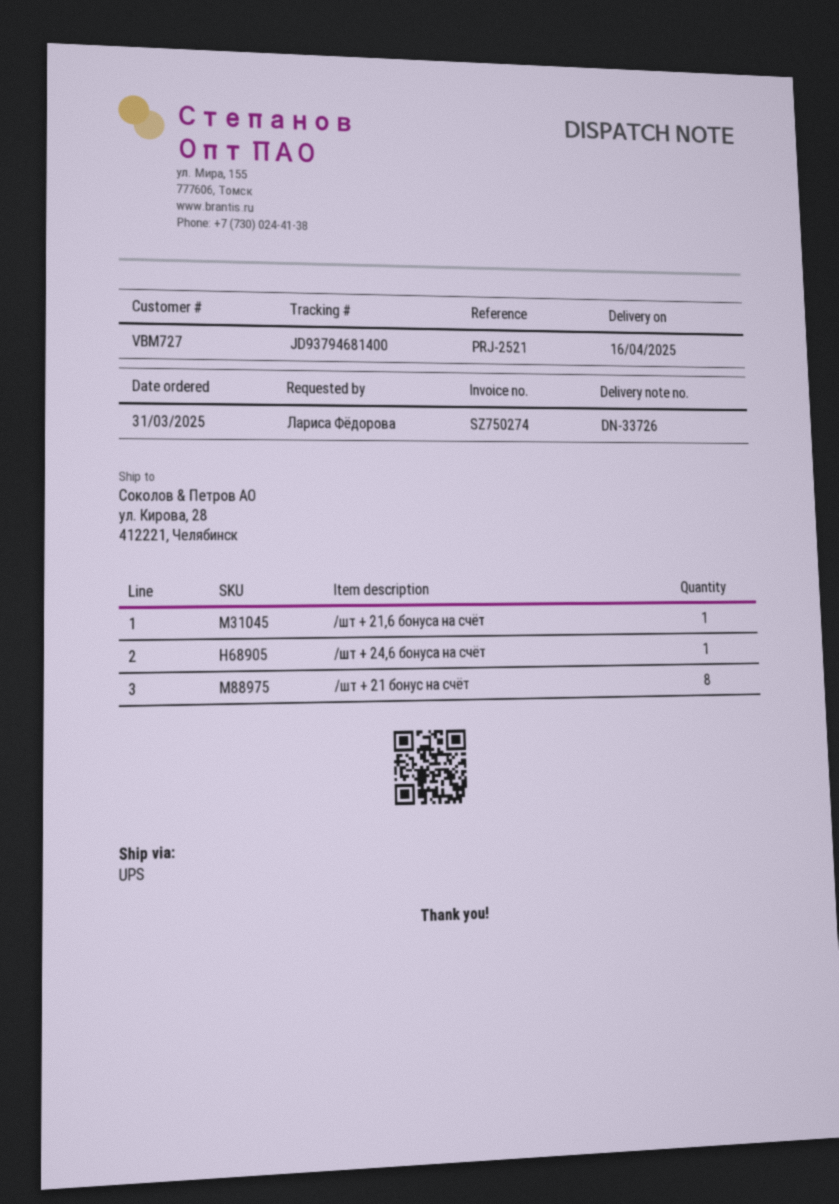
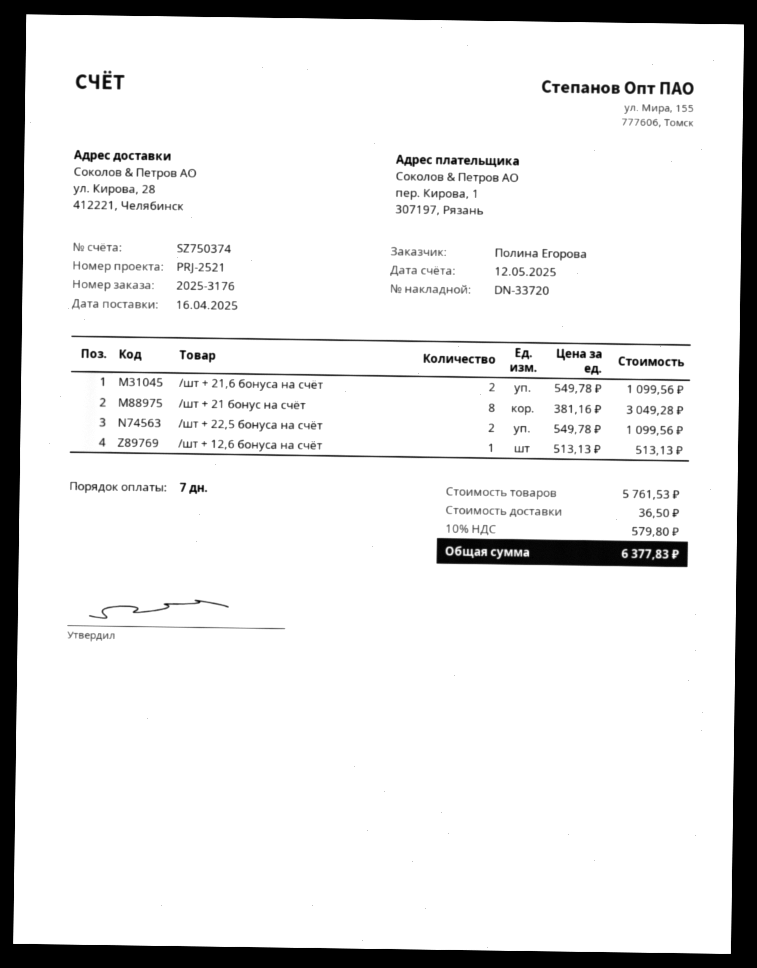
delivery note number: DN-33726 -> DN-33720
invoice number: SZ750274 -> SZ750374
ordered by: Лариса Фёдорова -> Полина Егорова
/шт + 21,6 бонуса на счёт: 1 -> 2
/шт + 24,6 бонуса на счёт: 1 -> none
/шт + 22,5 бонуса на счёт: none -> 2
/шт + 12,6 бонуса на счёт: none -> 1

